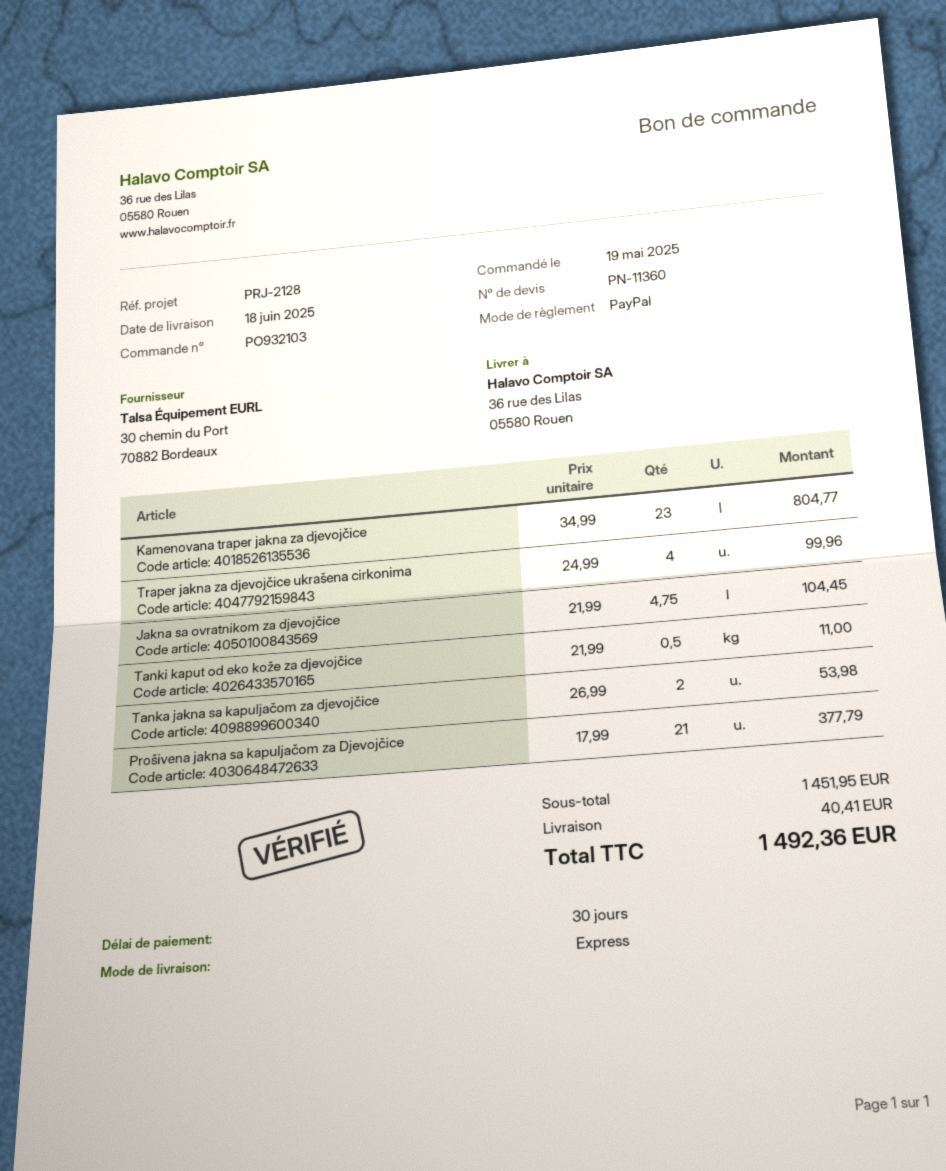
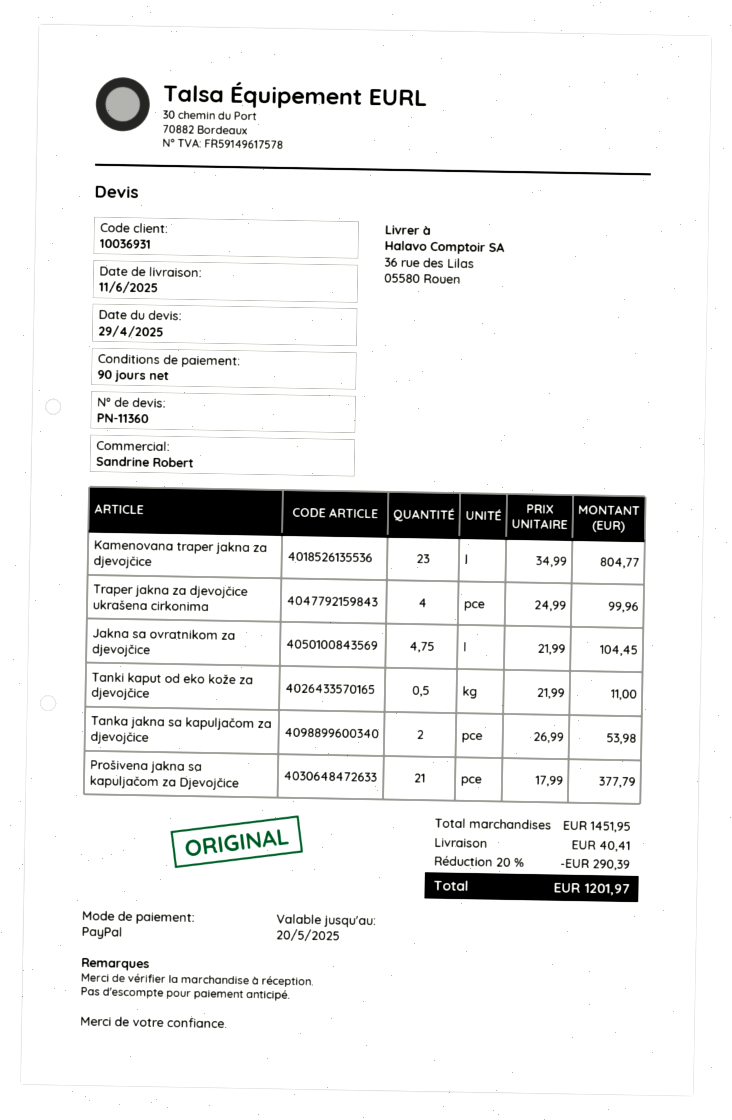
delivery date: 2025-06-18 -> 2025-06-11
payment terms: 30 days -> 90 days
discount: none -> 20% = 290.39
total: 1492.36 -> 1201.97

